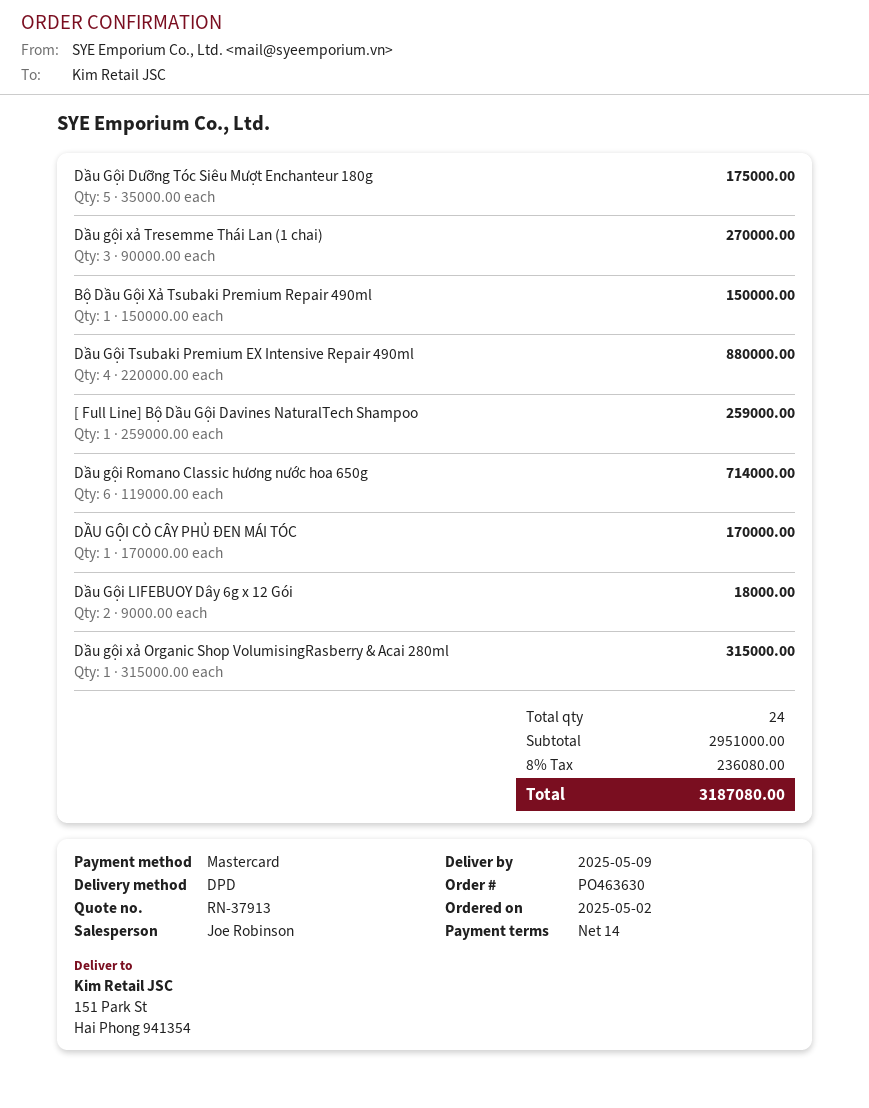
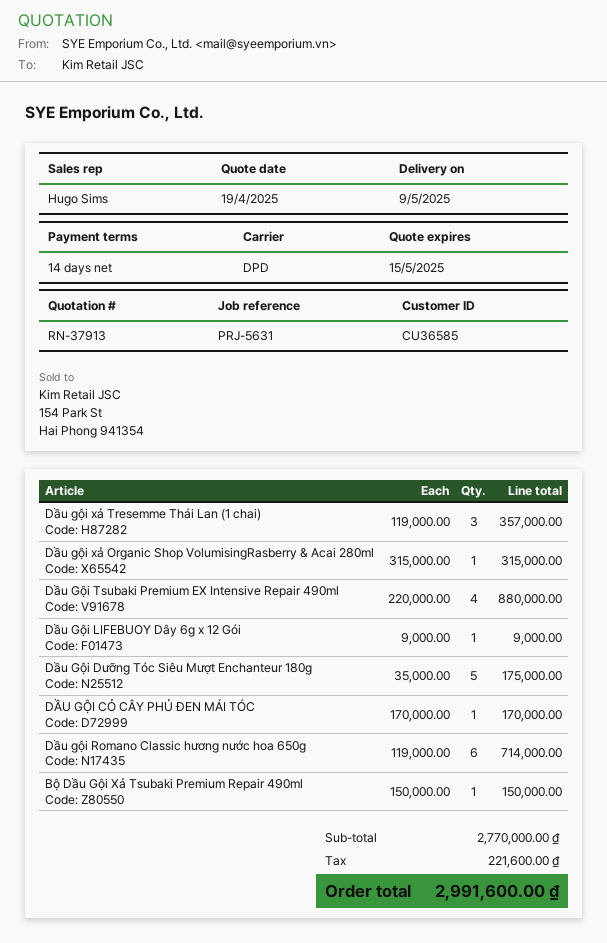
sales rep: Joe Robinson -> Hugo Sims
Dầu gội xả Tresemme Thái Lan (1 chai): 3 x 90000.00 = 270000.00 -> 3 x 119000.00 = 357000.00
[ Full Line] Bộ Dầu Gội Davines NaturalTech Shampoo: 1 x 259000.00 = 259000.00 -> none
Dầu Gội LIFEBUOY Dây 6g x 12 Gói: 2 x 9000.00 = 18000.00 -> 1 x 9000.00 = 9000.00
subtotal: 2951000.00 -> 2770000.00
tax: 236080.00 -> 221600.00
total: 3187080.00 -> 2991600.00

